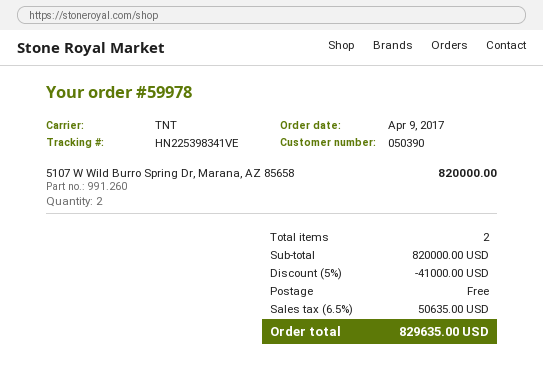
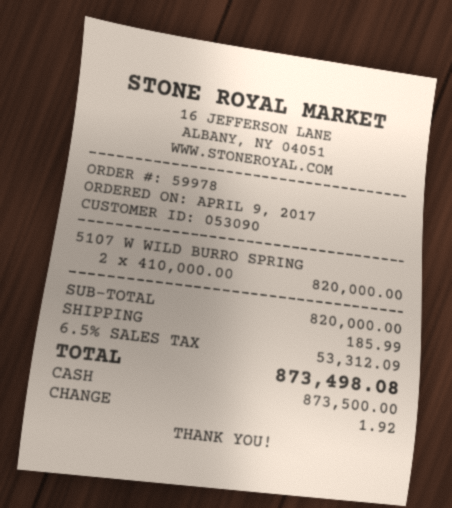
customer number: 050390 -> 053090
discount: 5% = 41000.00 -> none
shipping: 0.00 -> 185.99
tax: 6.5% = 50635.00 -> 6.5% = 53312.09
total: 829635.00 -> 873498.08

